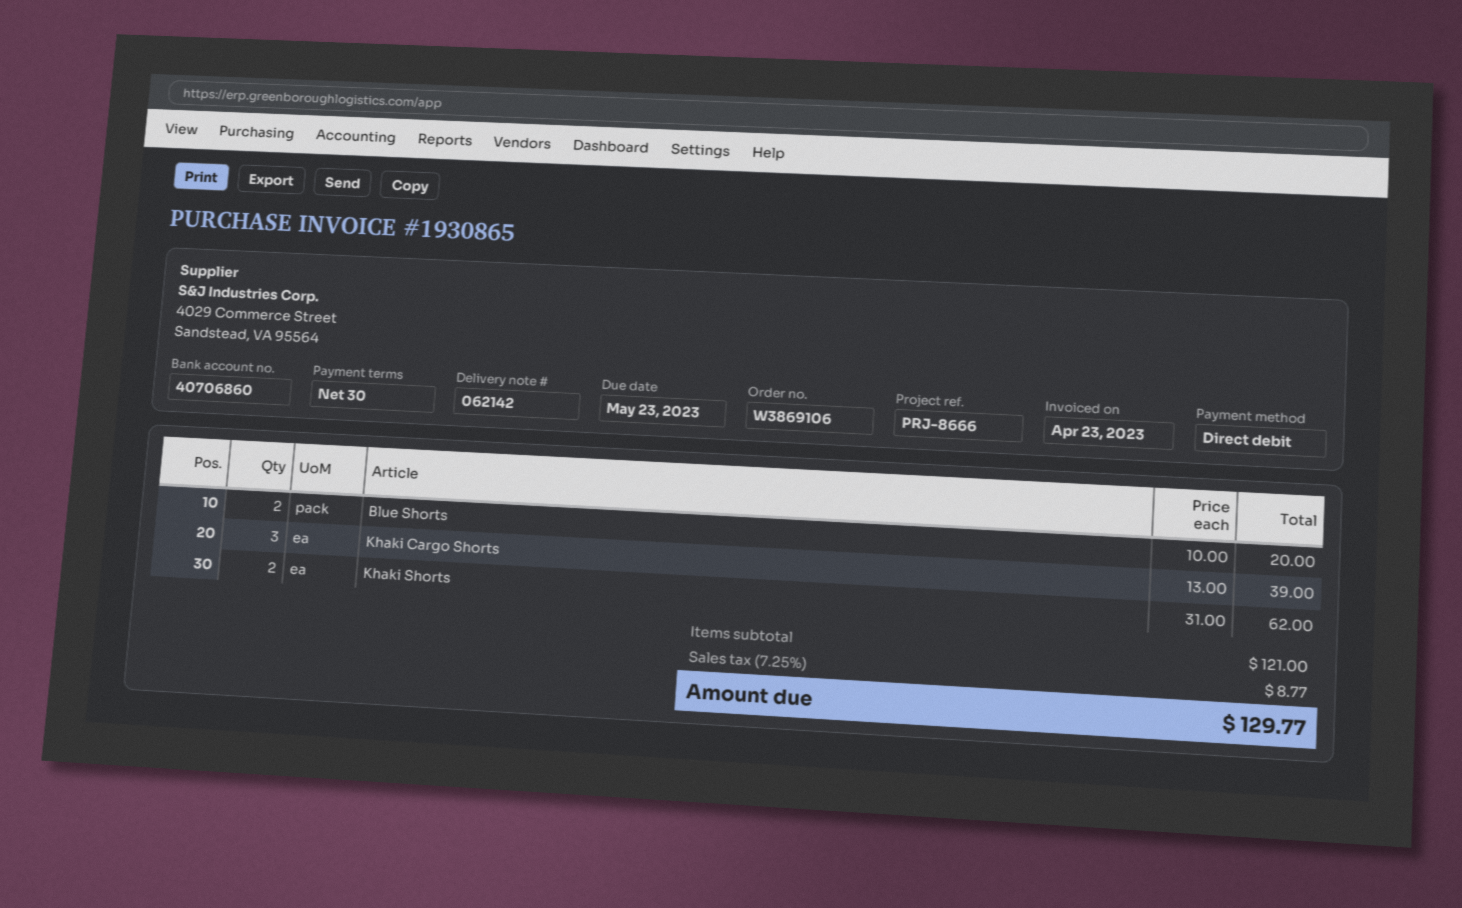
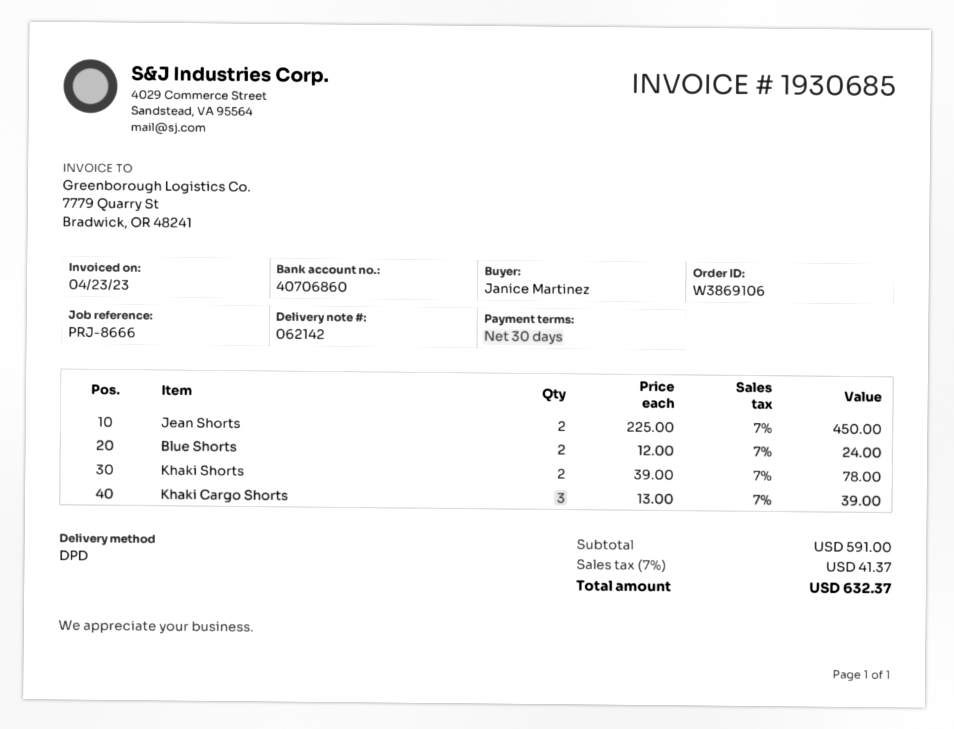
invoice number: 1930865 -> 1930685
Blue Shorts: 2 x 10.00 = 20.00 -> 2 x 12.00 = 24.00
Khaki Shorts: 2 x 31.00 = 62.00 -> 2 x 39.00 = 78.00
Jean Shorts: none -> 2 x 225.00 = 450.00
subtotal: 121.00 -> 591.00
tax: 7.25% = 8.77 -> 7% = 41.37
total: 129.77 -> 632.37

